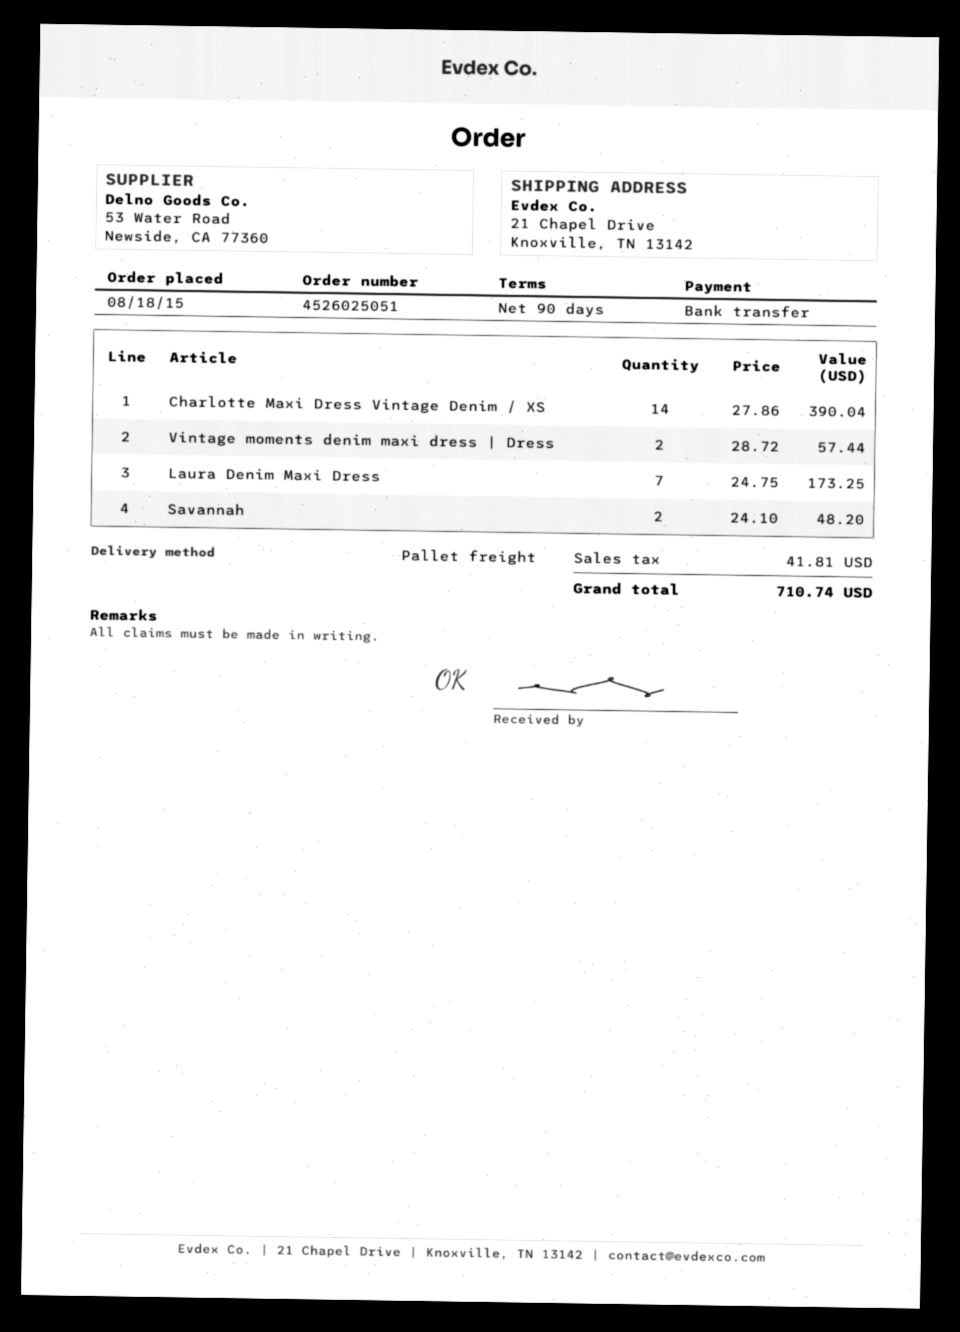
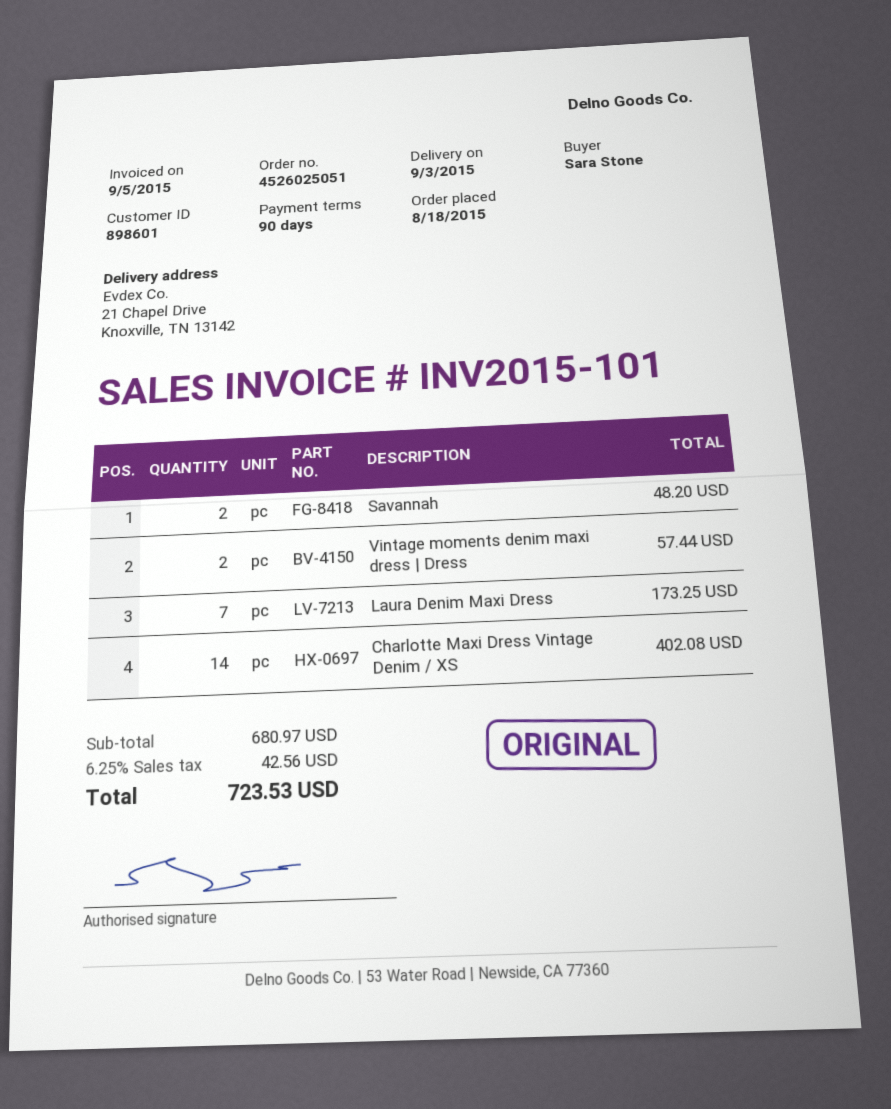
Charlotte Maxi Dress Vintage Denim / XS: 14 for 390.04 -> 14 for 402.08
tax: 41.81 -> 42.56
total: 710.74 -> 723.53

